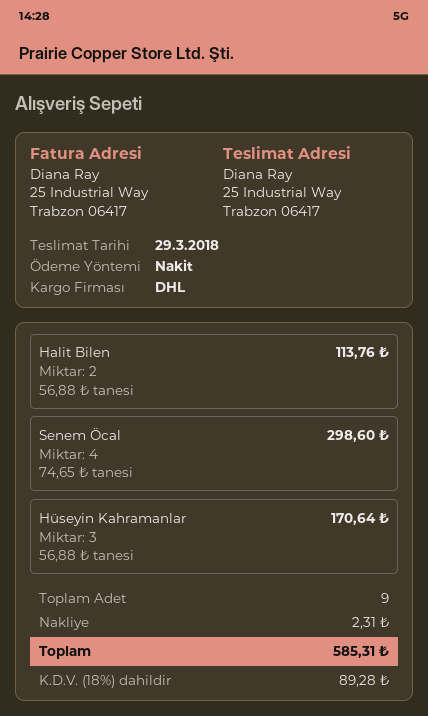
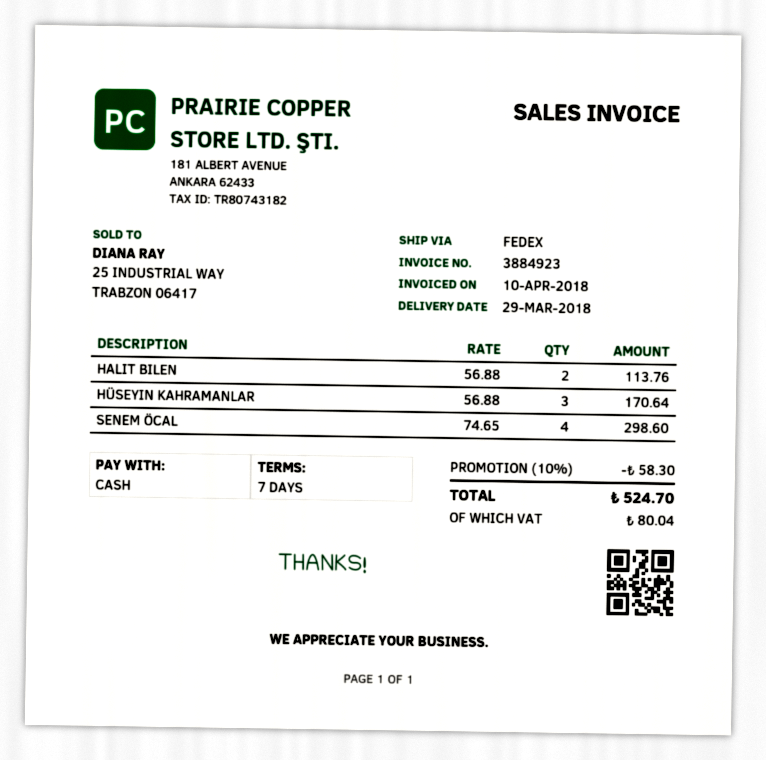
shipping method: DHL -> FedEx
discount: none -> 10% = 58.30
shipping: 2.31 -> none
tax: 89.28 -> 80.04
total: 585.31 -> 524.70

